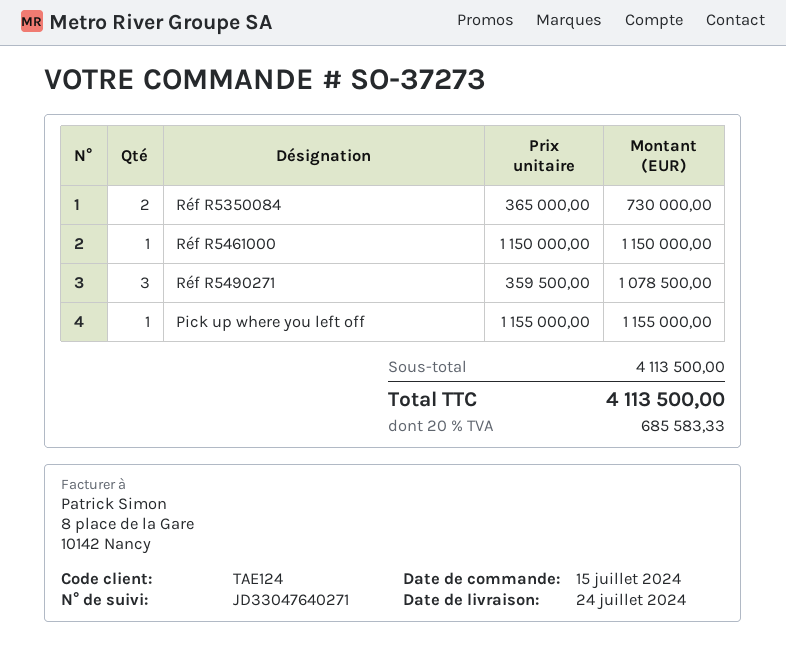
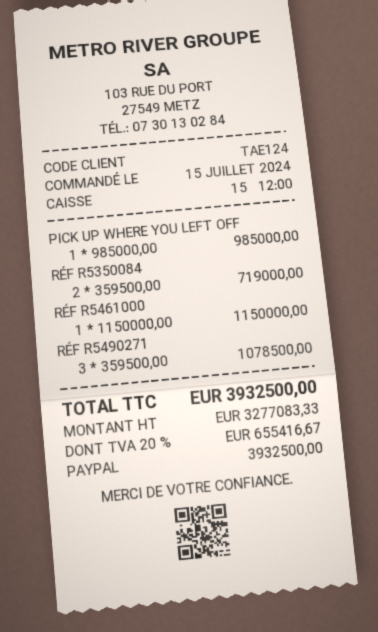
Réf R5350084: 2 x 365000.00 = 730000.00 -> 2 x 359500.00 = 719000.00
Pick up where you left off: 1 x 1155000.00 = 1155000.00 -> 1 x 985000.00 = 985000.00
tax: 20% = 685583.33 -> 20% = 655416.67
total: 4113500.00 -> 3932500.00

